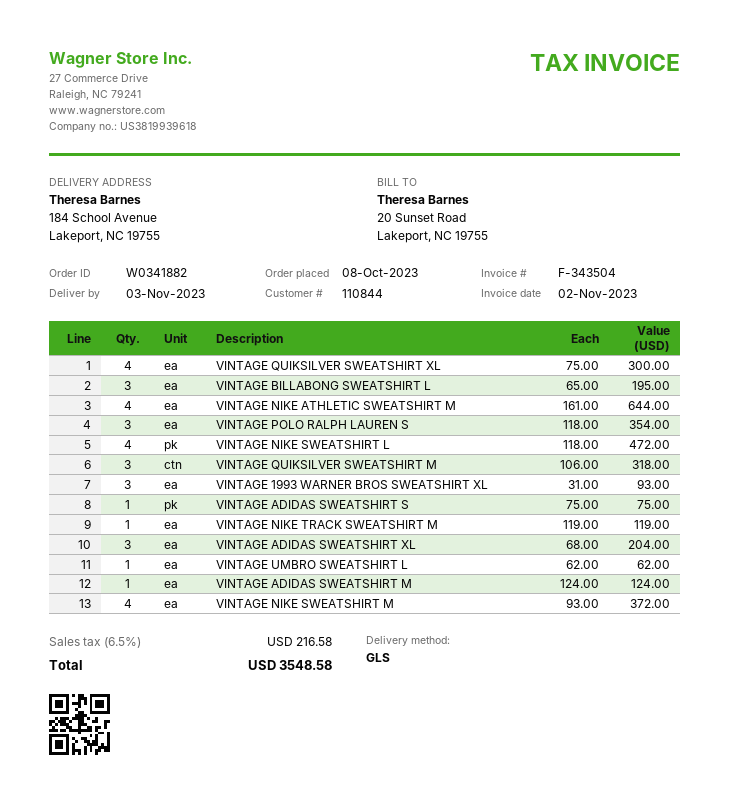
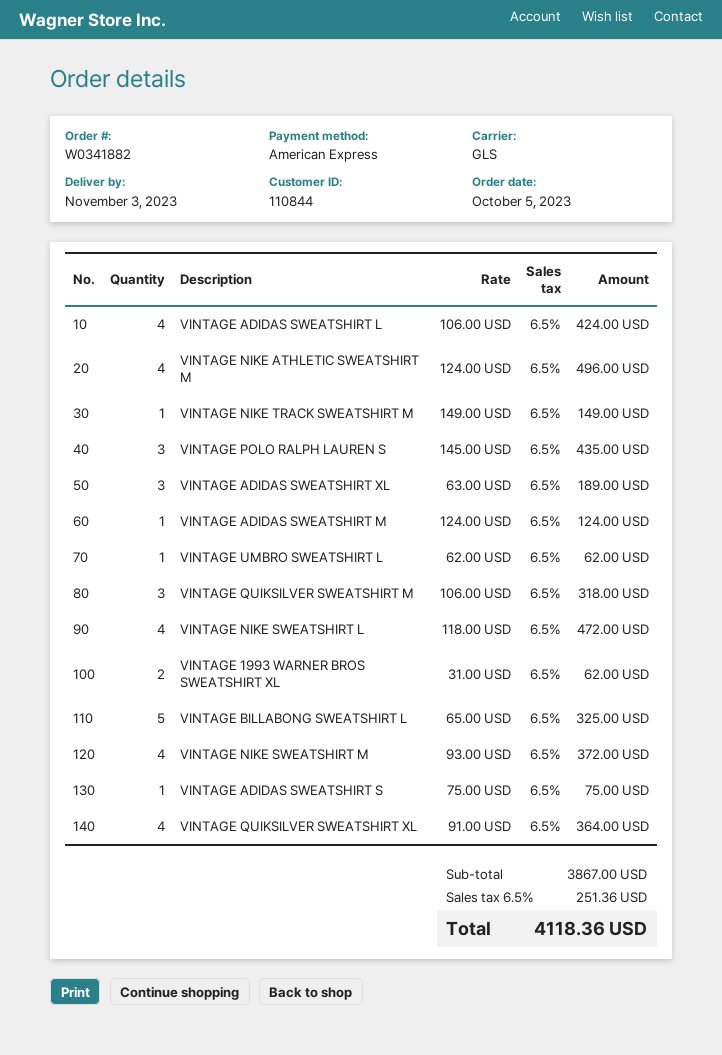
order date: 2023-10-08 -> 2023-10-05
VINTAGE QUIKSILVER SWEATSHIRT XL: 4 x 75.00 = 300.00 -> 4 x 91.00 = 364.00
VINTAGE BILLABONG SWEATSHIRT L: 3 x 65.00 = 195.00 -> 5 x 65.00 = 325.00
VINTAGE NIKE ATHLETIC SWEATSHIRT M: 4 x 161.00 = 644.00 -> 4 x 124.00 = 496.00
VINTAGE POLO RALPH LAUREN S: 3 x 118.00 = 354.00 -> 3 x 145.00 = 435.00
VINTAGE 1993 WARNER BROS SWEATSHIRT XL: 3 x 31.00 = 93.00 -> 2 x 31.00 = 62.00
VINTAGE NIKE TRACK SWEATSHIRT M: 1 x 119.00 = 119.00 -> 1 x 149.00 = 149.00
VINTAGE ADIDAS SWEATSHIRT XL: 3 x 68.00 = 204.00 -> 3 x 63.00 = 189.00
VINTAGE ADIDAS SWEATSHIRT L: none -> 4 x 106.00 = 424.00
tax: 6.5% = 216.58 -> 6.5% = 251.36
total: 3548.58 -> 4118.36

